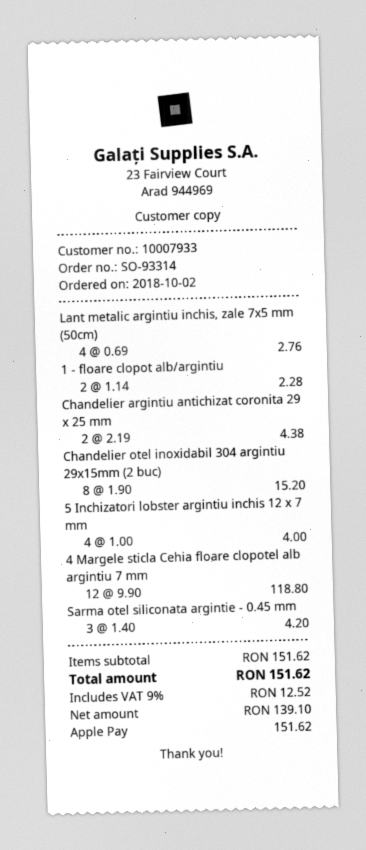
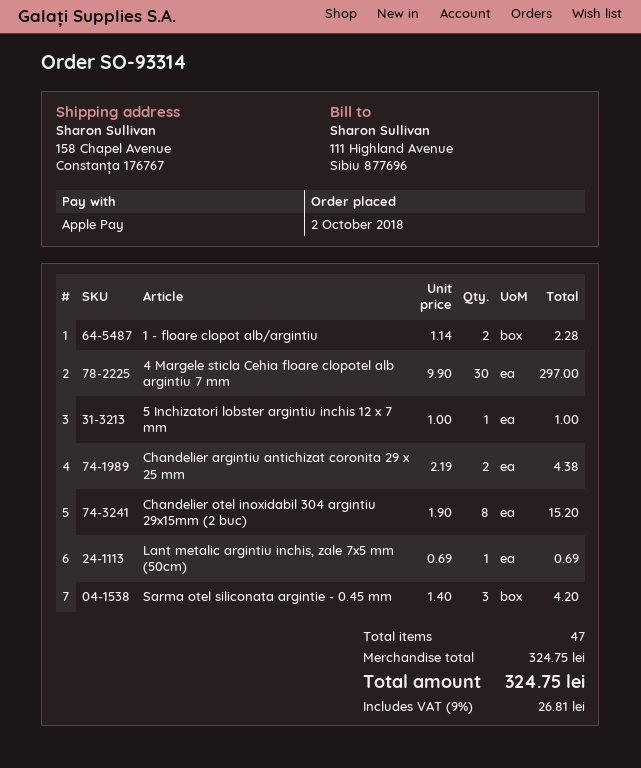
Lant metalic argintiu inchis, zale 7x5 mm (50cm): 4 x 0.69 = 2.76 -> 1 x 0.69 = 0.69
5 Inchizatori lobster argintiu inchis 12 x 7 mm: 4 x 1.00 = 4.00 -> 1 x 1.00 = 1.00
4 Margele sticla Cehia floare clopotel alb argintiu 7 mm: 12 x 9.90 = 118.80 -> 30 x 9.90 = 297.00
subtotal: 151.62 -> 324.75
tax: 9% = 12.52 -> 9% = 26.81
total: 151.62 -> 324.75

